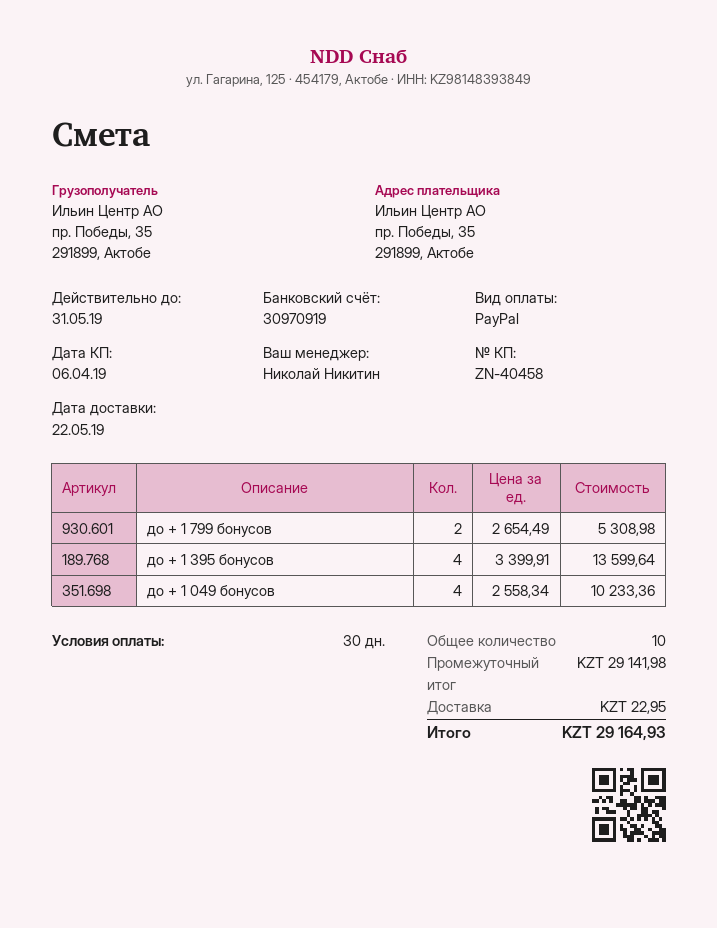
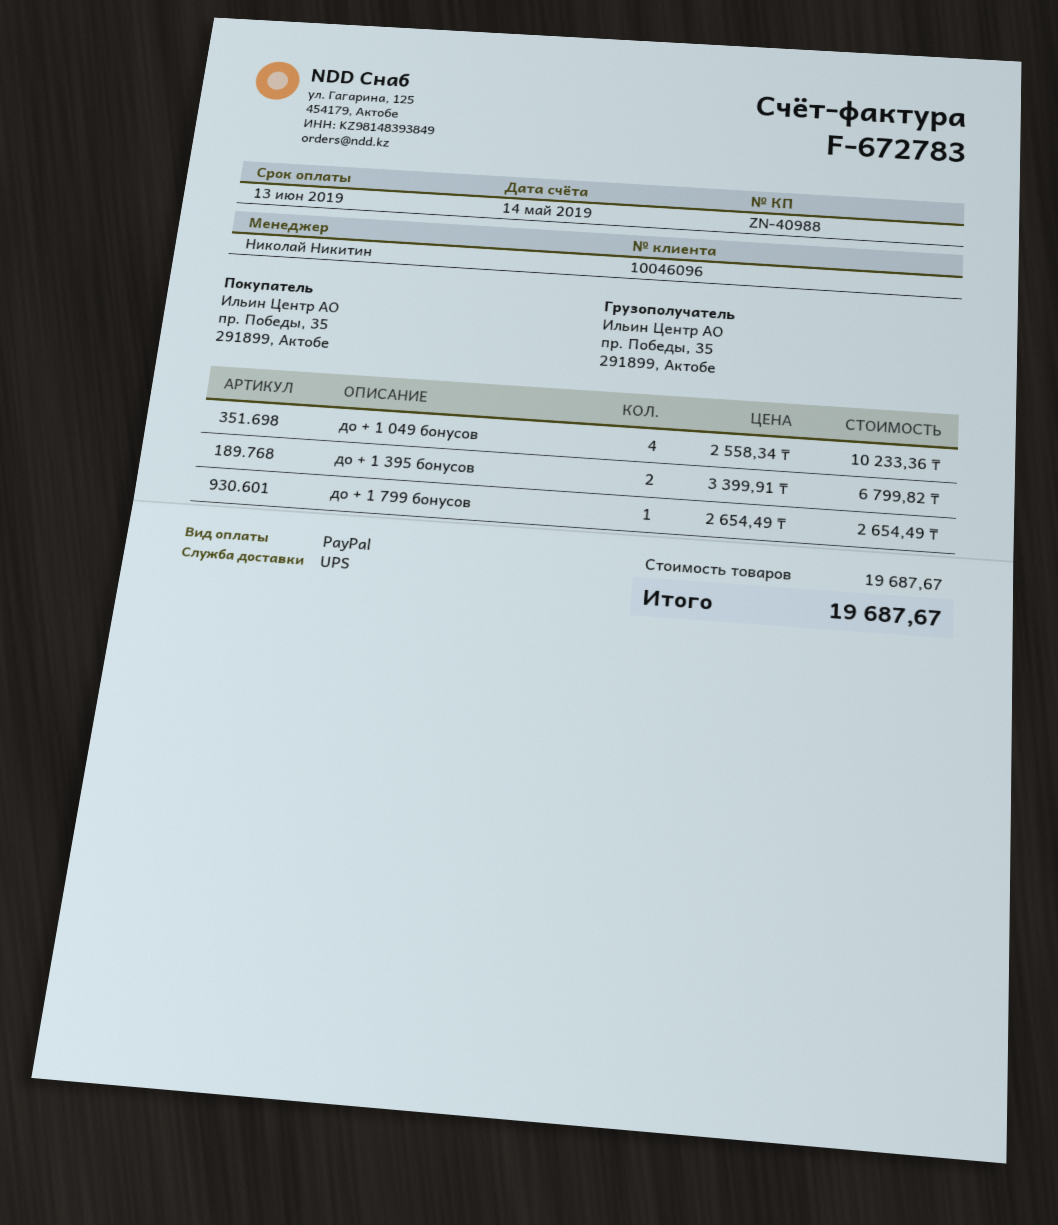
quote number: ZN-40458 -> ZN-40988
до + 1 799 бонусов: 2 x 2654.49 = 5308.98 -> 1 x 2654.49 = 2654.49
до + 1 395 бонусов: 4 x 3399.91 = 13599.64 -> 2 x 3399.91 = 6799.82
subtotal: 29141.98 -> 19687.67
shipping: 22.95 -> none
total: 29164.93 -> 19687.67

